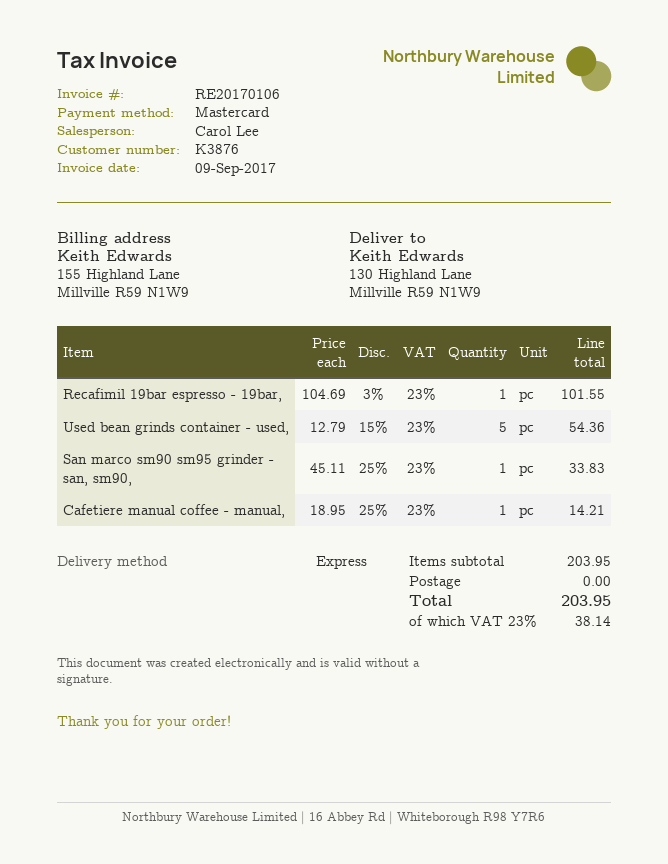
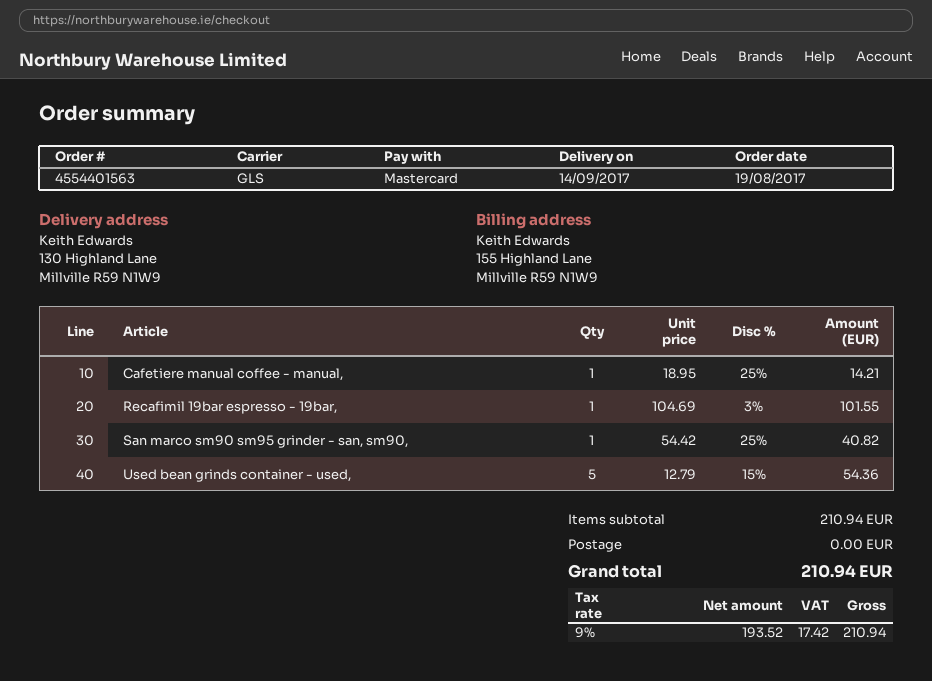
shipping method: express -> GLS
San marco sm90 sm95 grinder - san, sm90,: 1 x 45.11 - 25% = 33.83 -> 1 x 54.42 - 25% = 40.82
subtotal: 203.95 -> 210.94
tax: 23% = 38.14 -> 9% = 17.42
total: 203.95 -> 210.94

